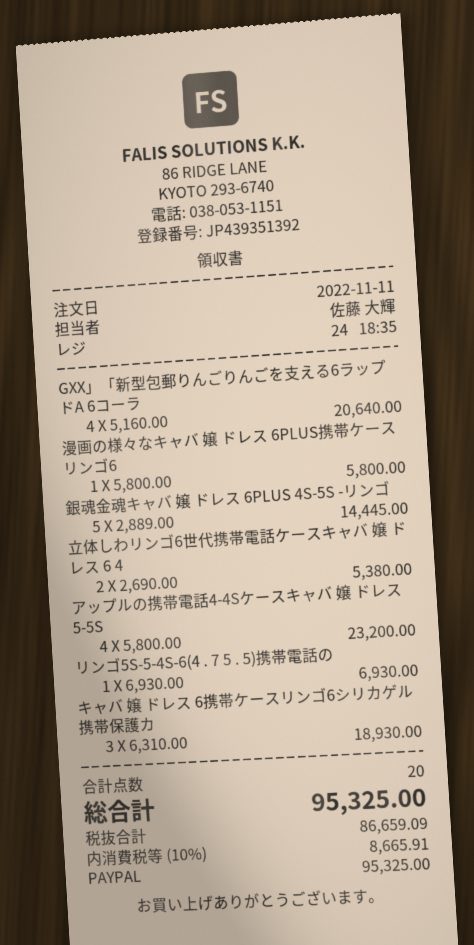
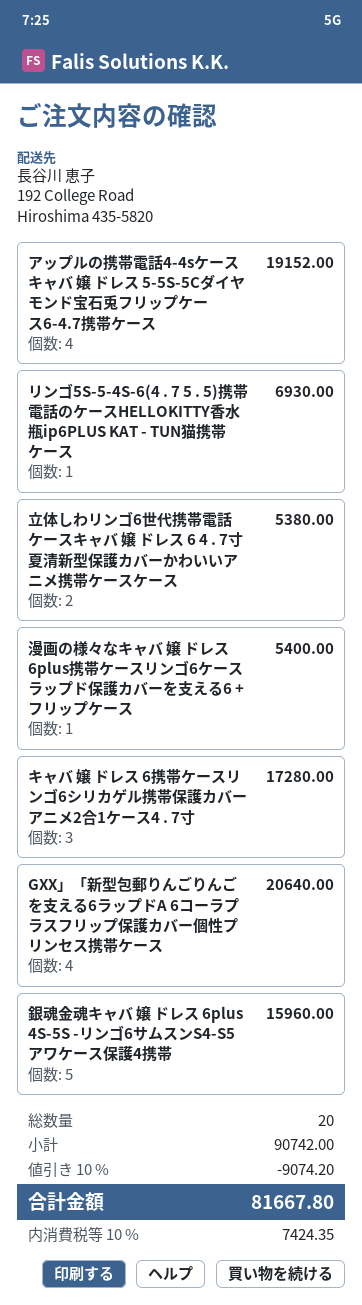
漫画の様々なキャバ 嬢 ドレス 6PLUS携帯ケースリンゴ6: 1 for 5800.00 -> 1 for 5400.00
銀魂金魂キャバ 嬢 ドレス 6PLUS 4S-5S -リンゴ: 5 for 14445.00 -> 5 for 15960.00
アップルの携帯電話4-4Sケースキャバ 嬢 ドレス 5-5S: 4 for 23200.00 -> 4 for 19152.00
キャバ 嬢 ドレス 6携帯ケースリンゴ6シリカゲル携帯保護カ: 3 for 18930.00 -> 3 for 17280.00
discount: none -> 10% = 9074.20
tax: 10% = 8665.91 -> 10% = 7424.35
total: 95325.00 -> 81667.80

